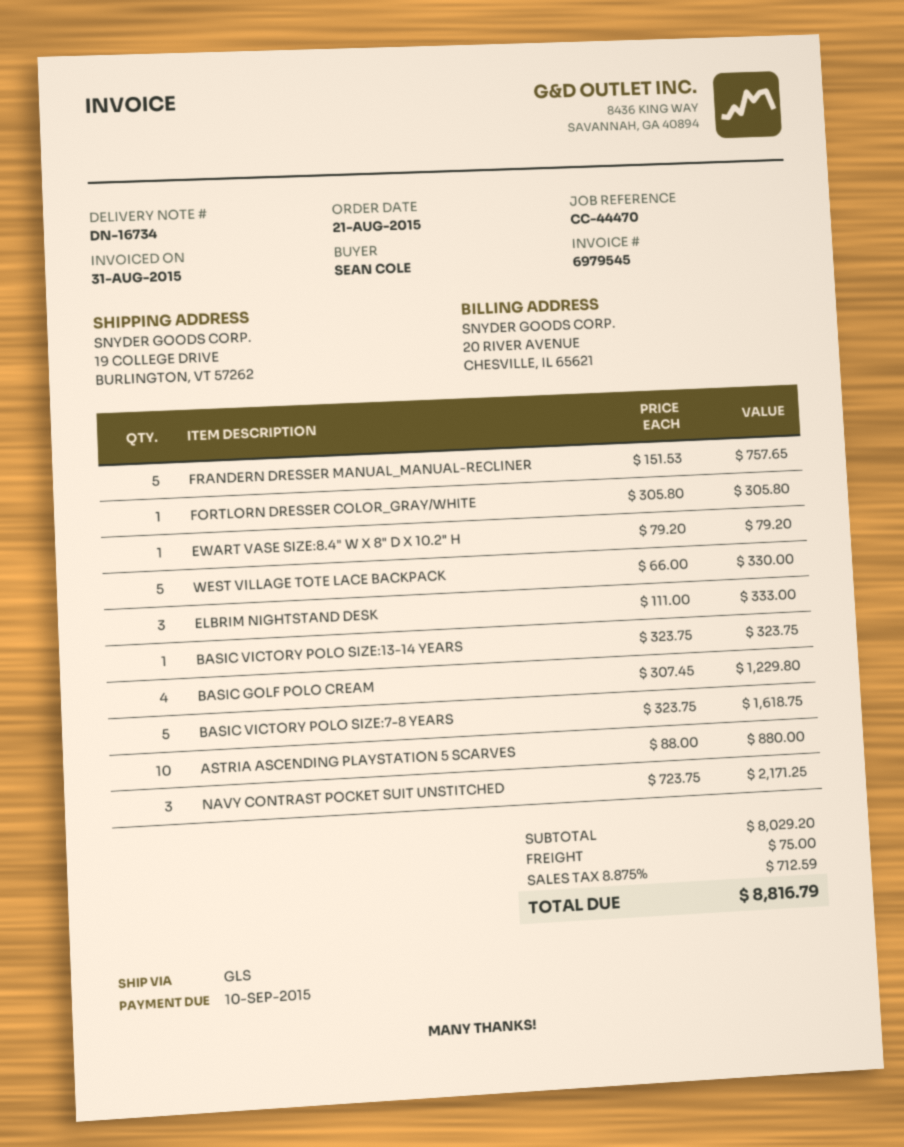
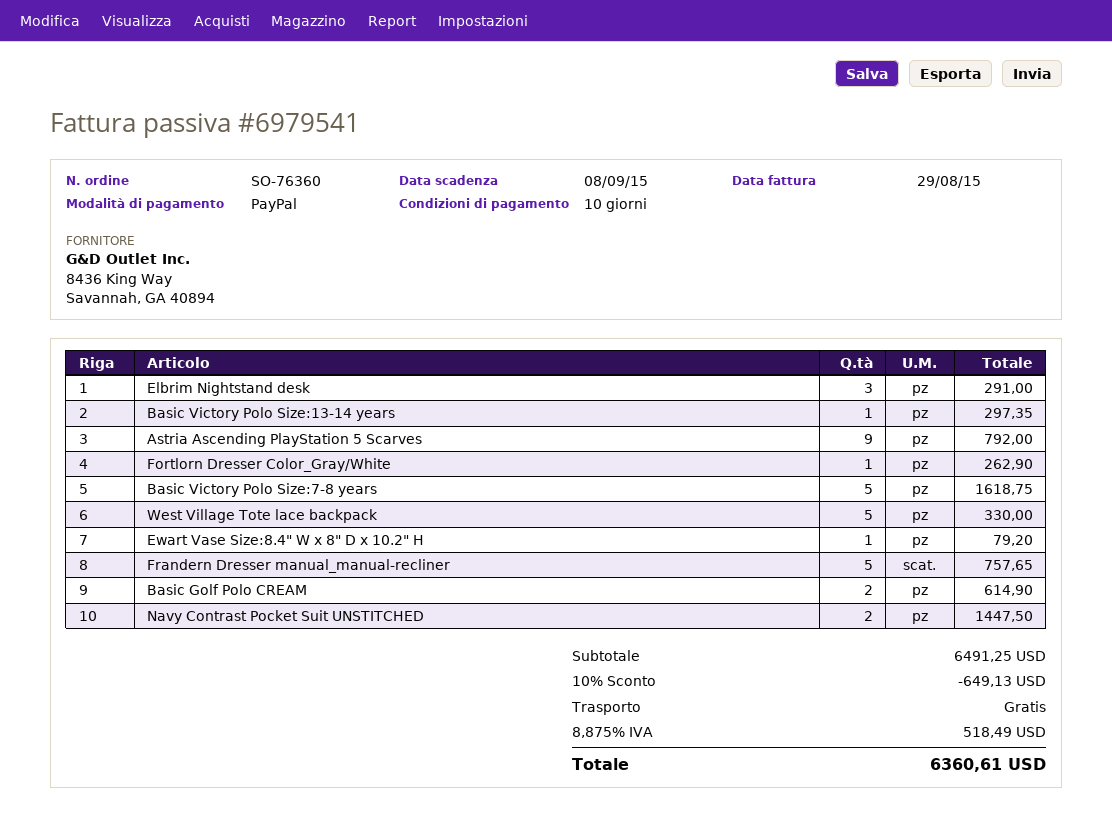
invoice number: 6979545 -> 6979541
invoice date: 2015-08-31 -> 2015-08-29
due date: 2015-09-10 -> 2015-09-08
FORTLORN DRESSER COLOR_GRAY/WHITE: 1 for 305.80 -> 1 for 262.90
ELBRIM NIGHTSTAND DESK: 3 for 333.00 -> 3 for 291.00
BASIC VICTORY POLO SIZE:13-14 YEARS: 1 for 323.75 -> 1 for 297.35
BASIC GOLF POLO CREAM: 4 for 1229.80 -> 2 for 614.90
ASTRIA ASCENDING PLAYSTATION 5 SCARVES: 10 for 880.00 -> 9 for 792.00
NAVY CONTRAST POCKET SUIT UNSTITCHED: 3 for 2171.25 -> 2 for 1447.50
subtotal: 8029.20 -> 6491.25
discount: none -> 10% = 649.13
shipping: 75.00 -> 0.00
tax: 8.875% = 712.59 -> 8.875% = 518.49
total: 8816.79 -> 6360.61

